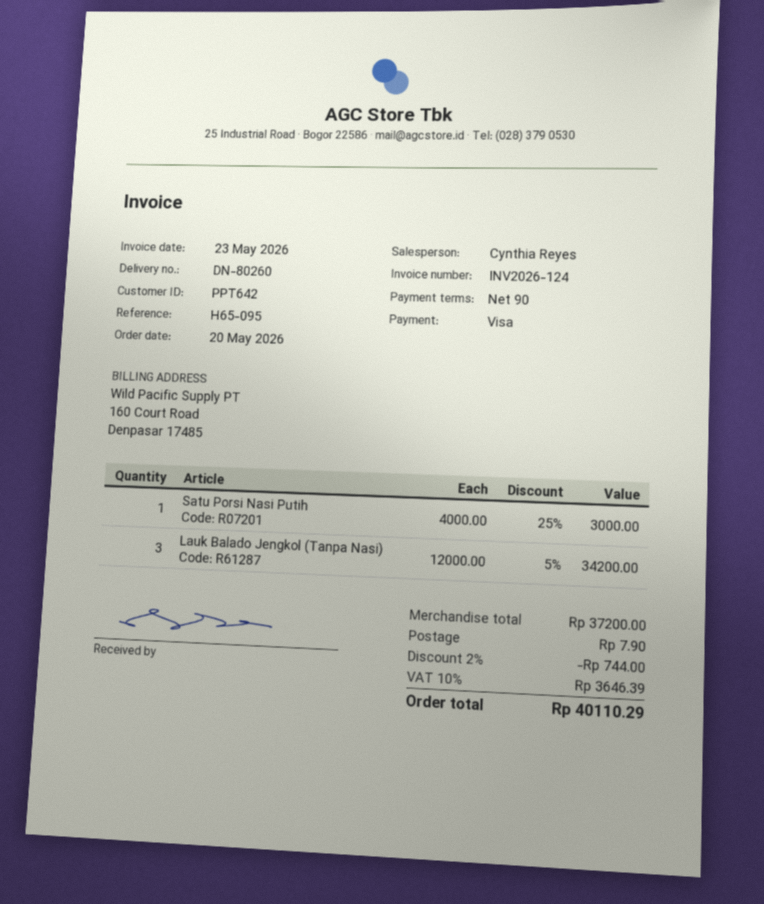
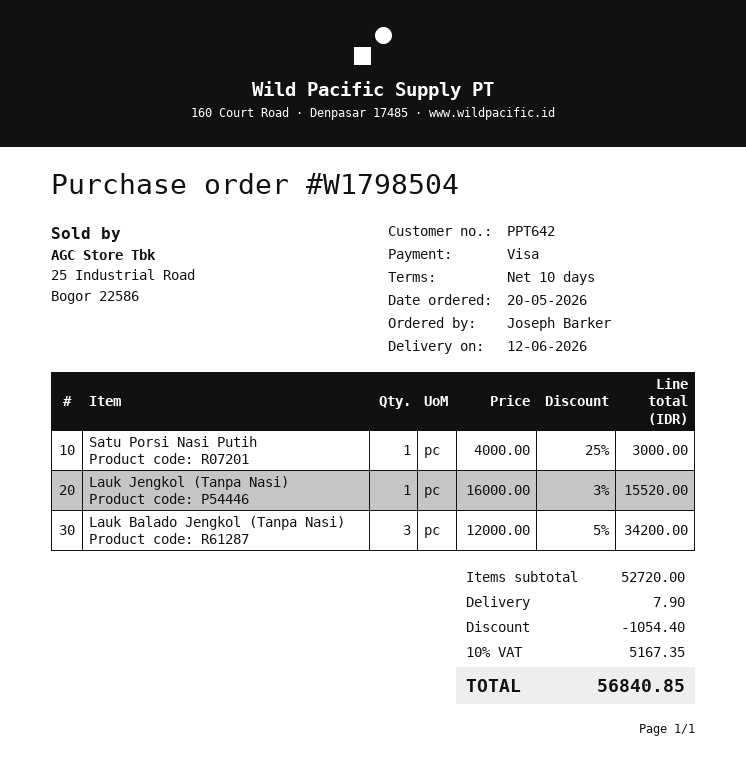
payment terms: 90 days -> 10 days
Lauk Jengkol (Tanpa Nasi): none -> 1 x 16000.00 - 3% = 15520.00
subtotal: 37200.00 -> 52720.00
discount: 744.00 -> 1054.40
tax: 10% = 3646.39 -> 10% = 5167.35
total: 40110.29 -> 56840.85

